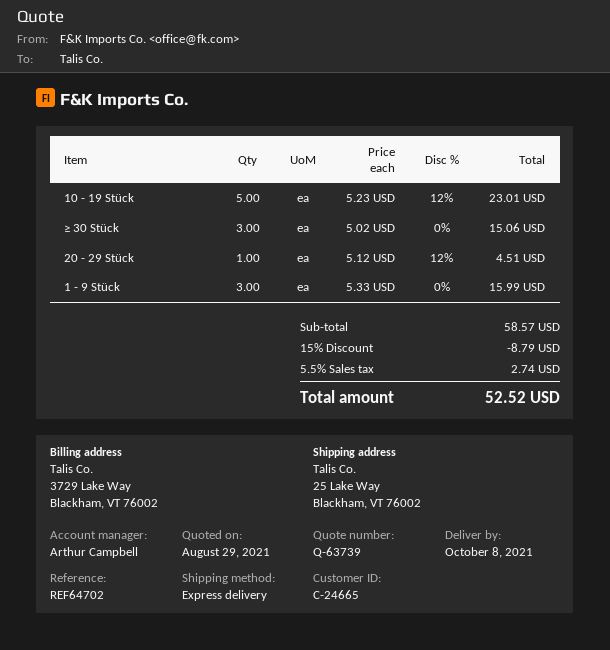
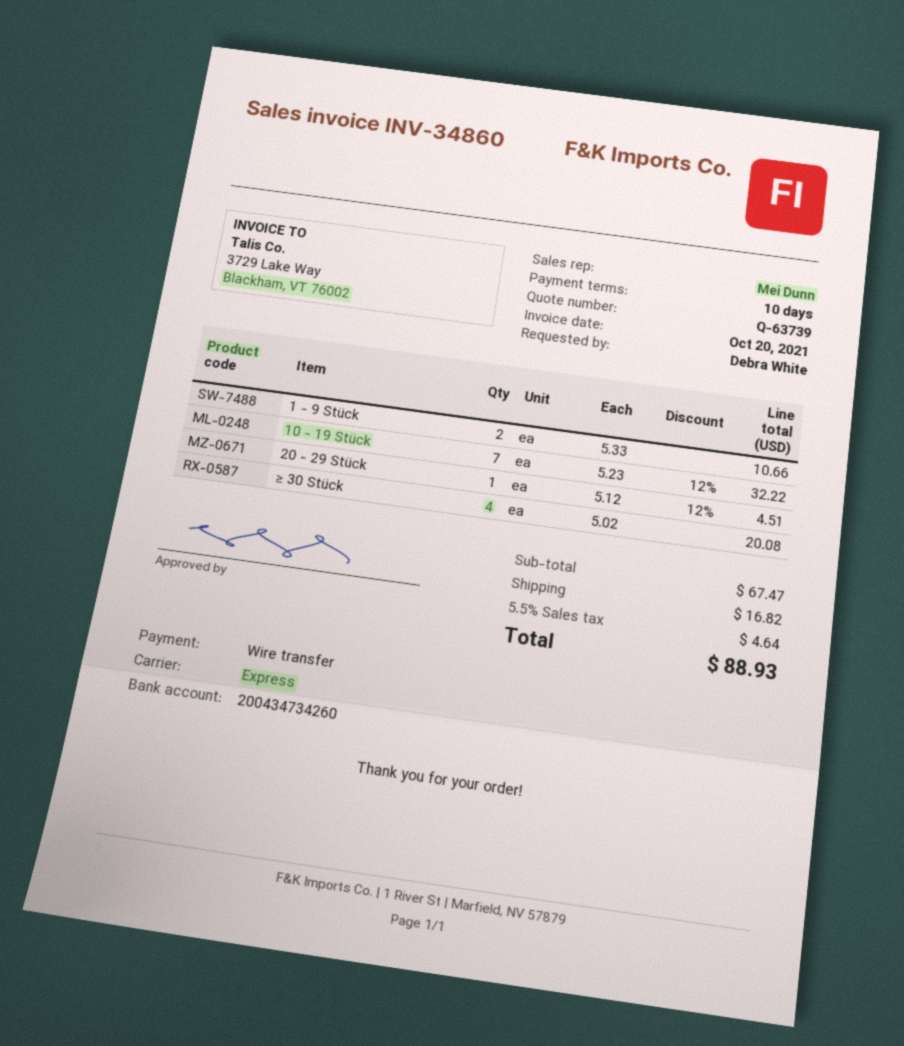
sales rep: Arthur Campbell -> Mei Dunn
10 - 19 Stück: 5 x 5.23 - 12% = 23.01 -> 7 x 5.23 - 12% = 32.22
≥ 30 Stück: 3 x 5.02 = 15.06 -> 4 x 5.02 = 20.08
1 - 9 Stück: 3 x 5.33 = 15.99 -> 2 x 5.33 = 10.66
subtotal: 58.57 -> 67.47
discount: 15% = 8.79 -> none
shipping: none -> 16.82
tax: 5.5% = 2.74 -> 5.5% = 4.64
total: 52.52 -> 88.93

